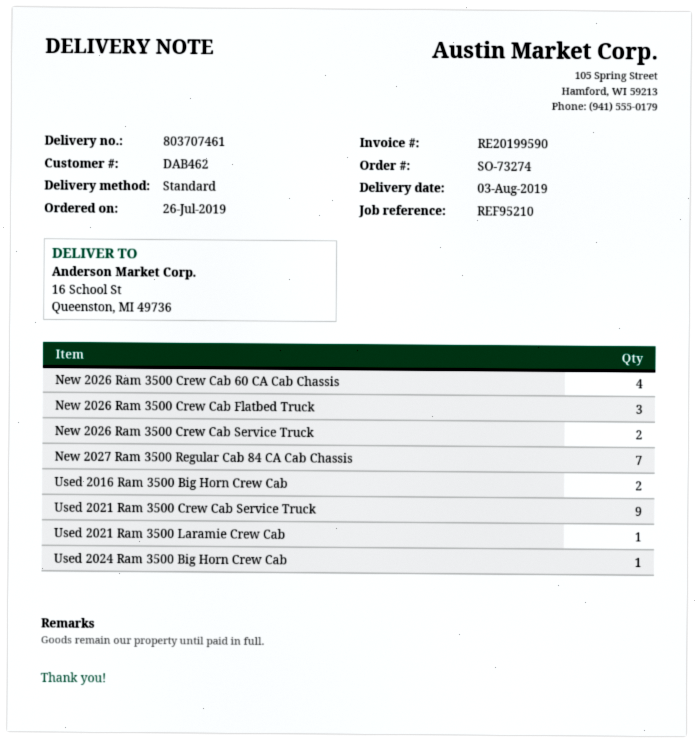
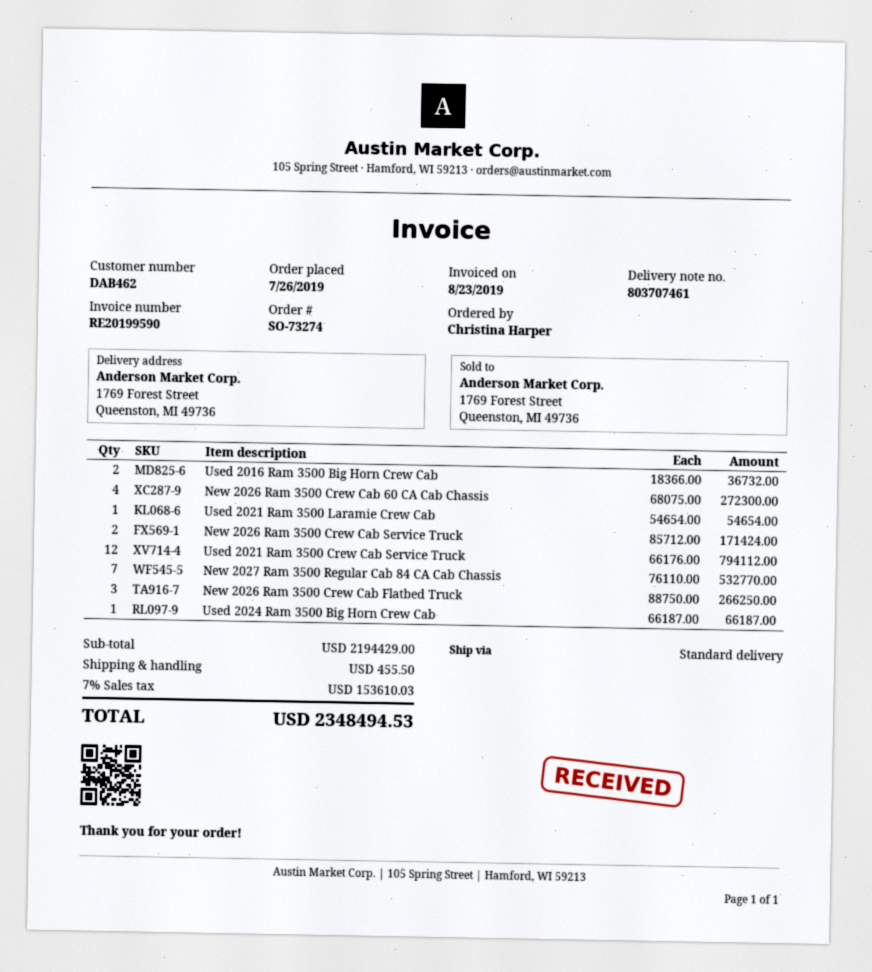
ship to: 16 School St, Queenston, MI 49736 -> 1769 Forest Street, Queenston, MI 49736
Used 2021 Ram 3500 Crew Cab Service Truck: 9 -> 12

